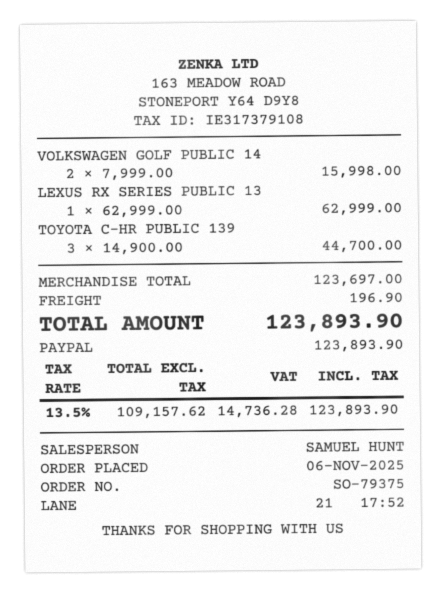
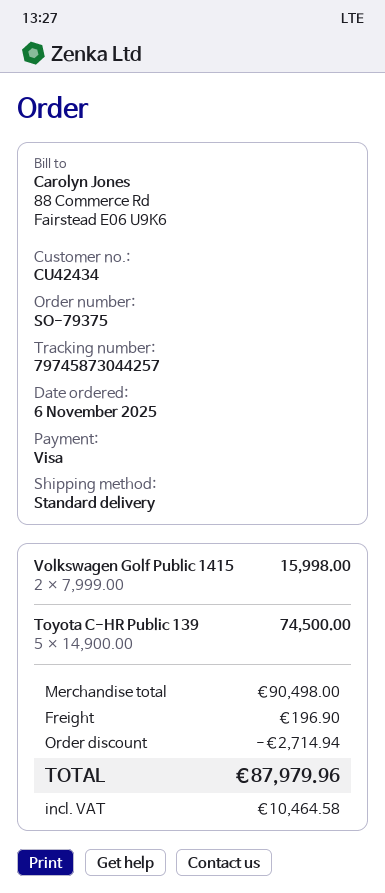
payment method: PayPal -> Visa
LEXUS RX SERIES PUBLIC 13: 1 x 62999.00 = 62999.00 -> none
TOYOTA C-HR PUBLIC 139: 3 x 14900.00 = 44700.00 -> 5 x 14900.00 = 74500.00
subtotal: 123697.00 -> 90498.00
discount: none -> 2714.94
tax: 14736.28 -> 10464.58
total: 123893.90 -> 87979.96

